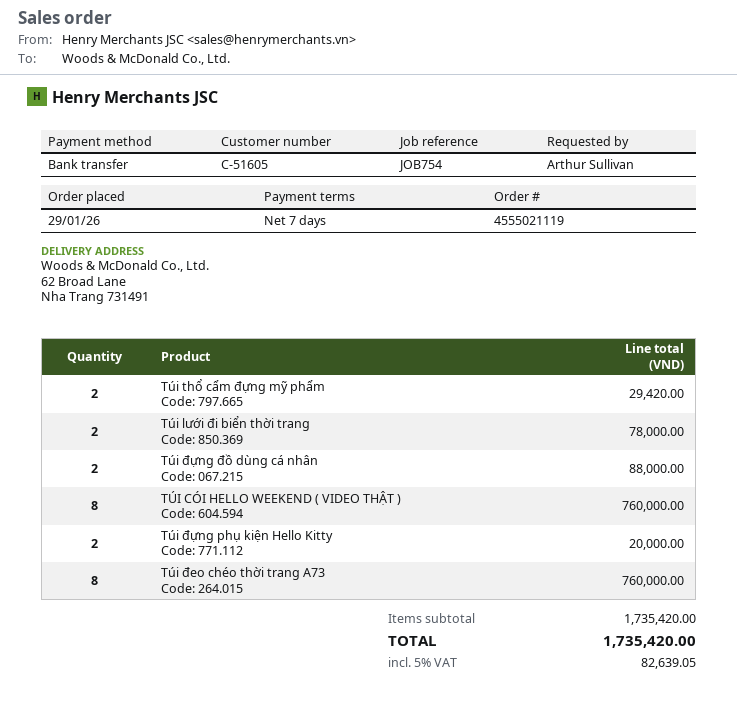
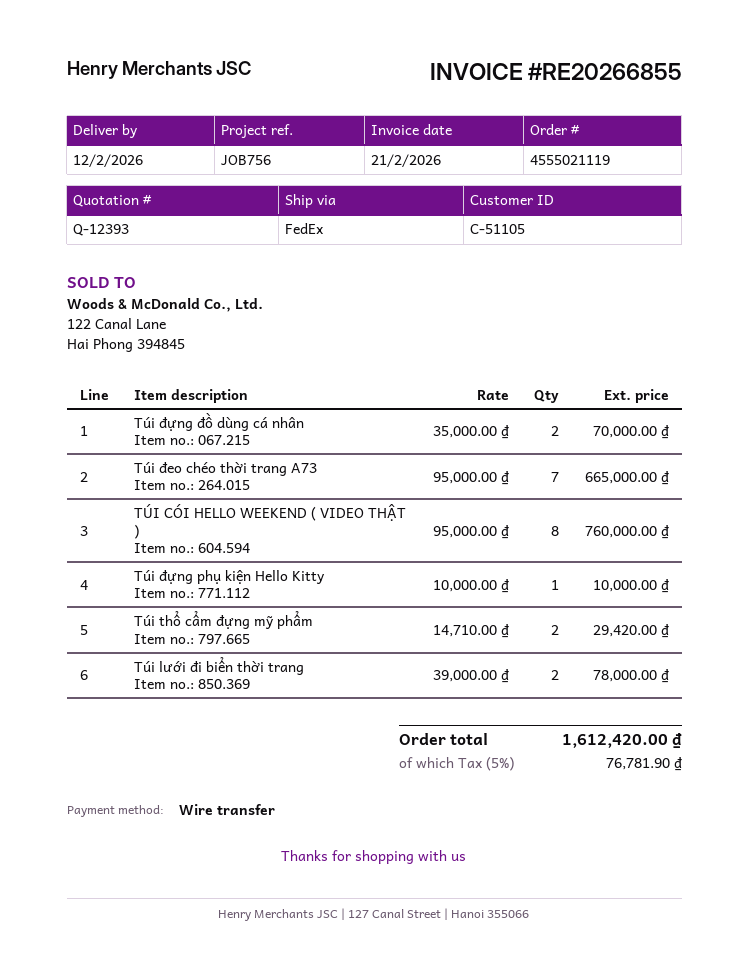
customer number: C-51605 -> C-51105
reference: JOB754 -> JOB756
Túi đựng đồ dùng cá nhân: 2 for 88000.00 -> 2 for 70000.00
Túi đựng phụ kiện Hello Kitty: 2 for 20000.00 -> 1 for 10000.00
Túi đeo chéo thời trang A73: 8 for 760000.00 -> 7 for 665000.00
tax: 5% = 82639.05 -> 5% = 76781.90
total: 1735420.00 -> 1612420.00

